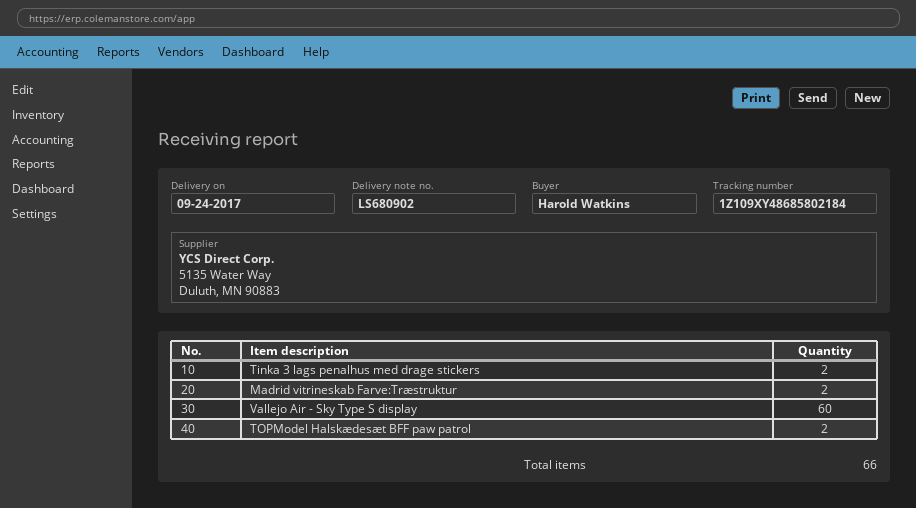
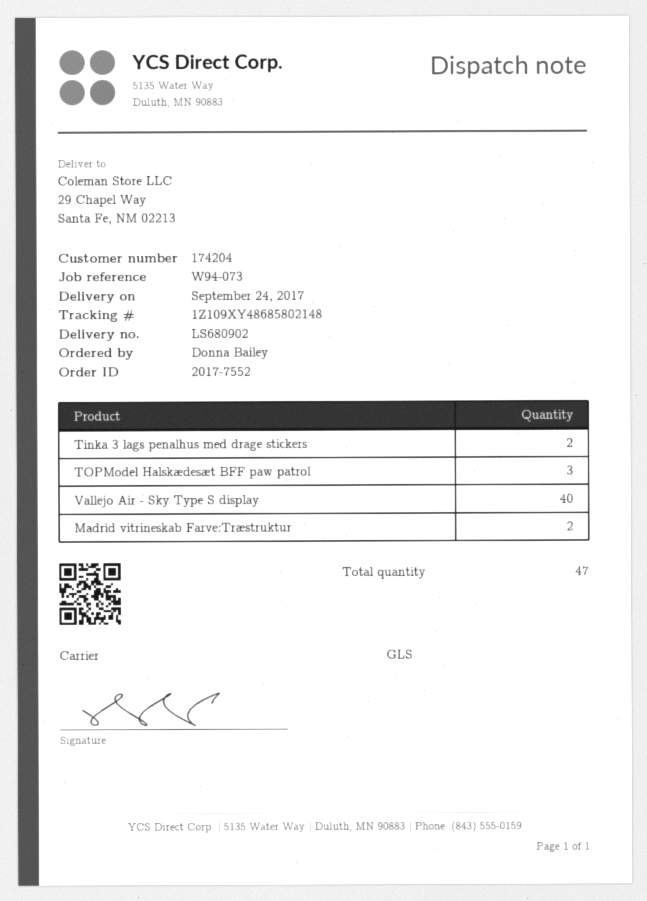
ordered by: Harold Watkins -> Donna Bailey
tracking number: 1Z109XY48685802184 -> 1Z109XY48685802148
Vallejo Air - Sky Type S display: 60 -> 40
TOPModel Halskædesæt BFF paw patrol: 2 -> 3
total quantity: 66 -> 47

